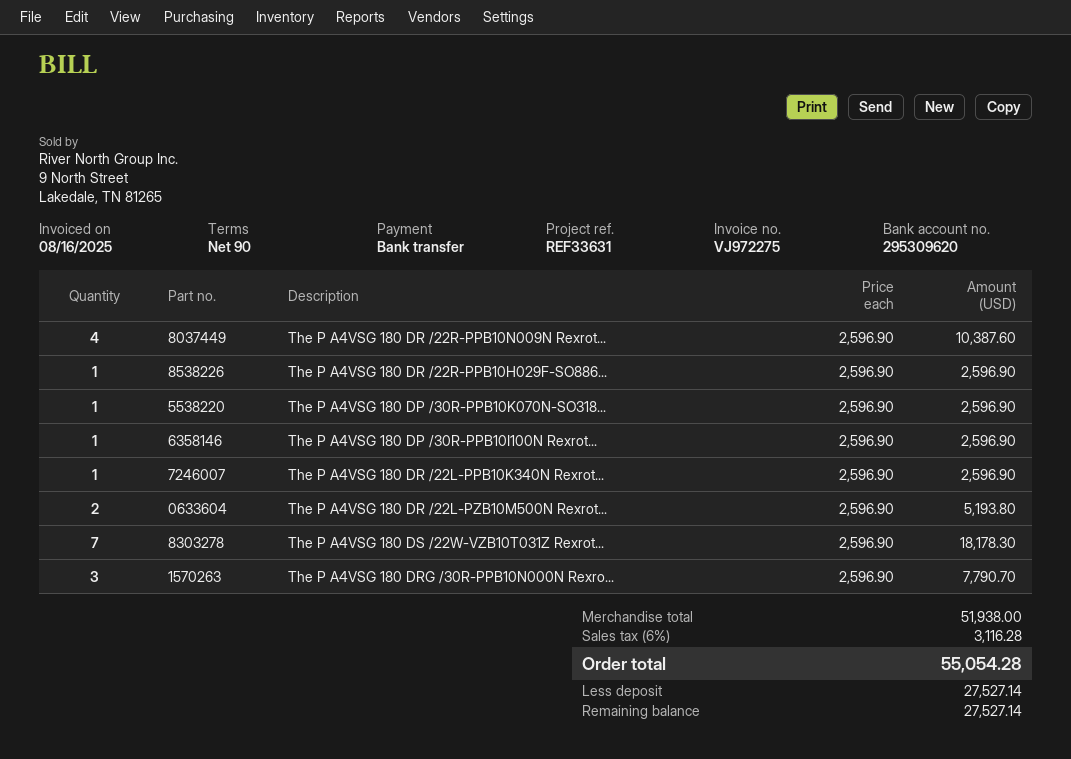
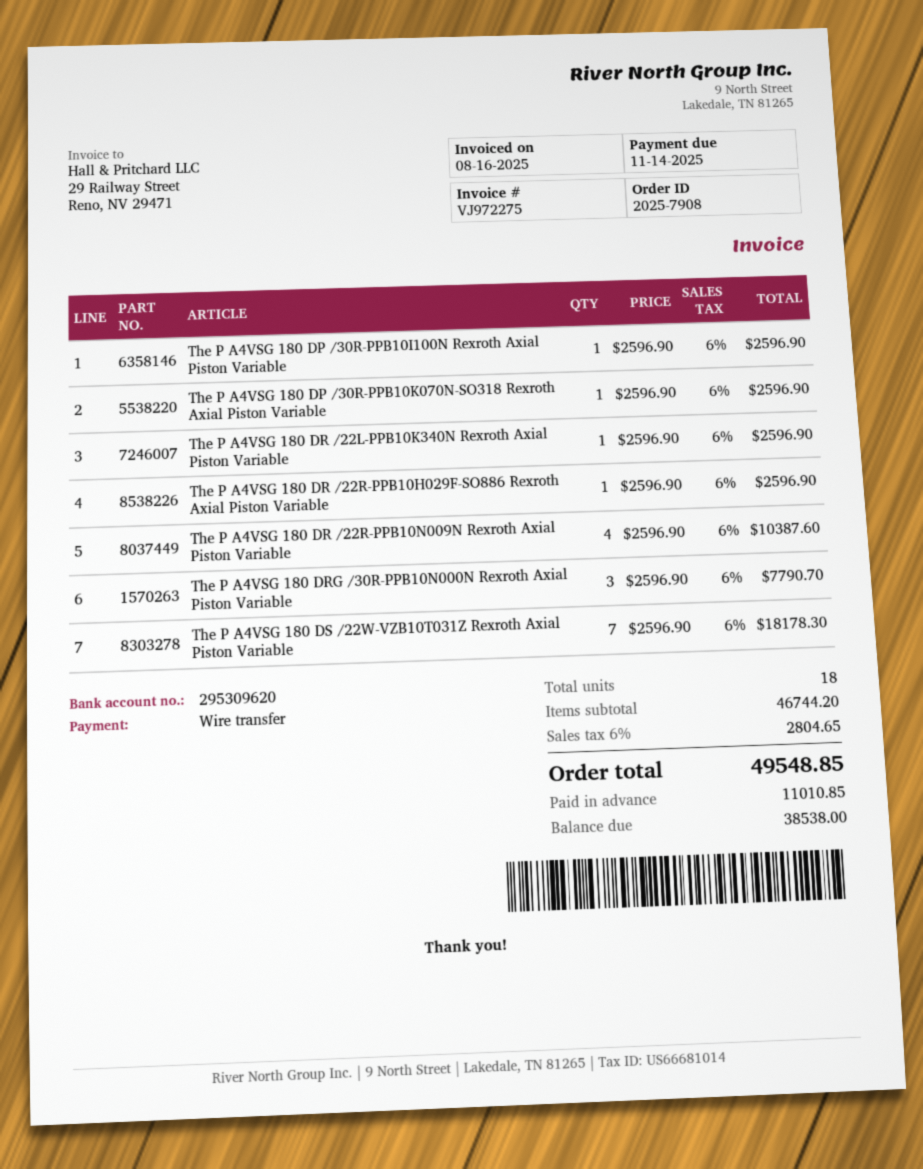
The P A4VSG 180 DR /22L-PZB10M500N Rexrot...: 2 x 2596.90 = 5193.80 -> none
subtotal: 51938.00 -> 46744.20
tax: 6% = 3116.28 -> 6% = 2804.65
total: 55054.28 -> 49548.85
deposit: 27527.14 -> 11010.85
balance: 27527.14 -> 38538.00

